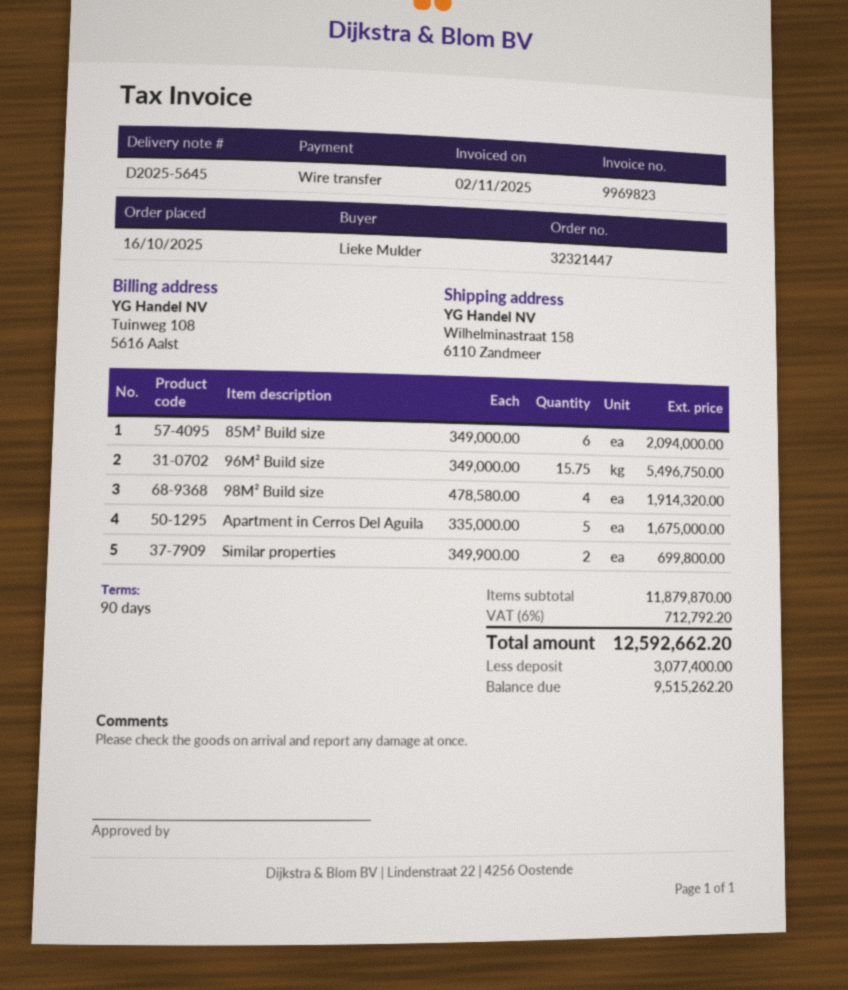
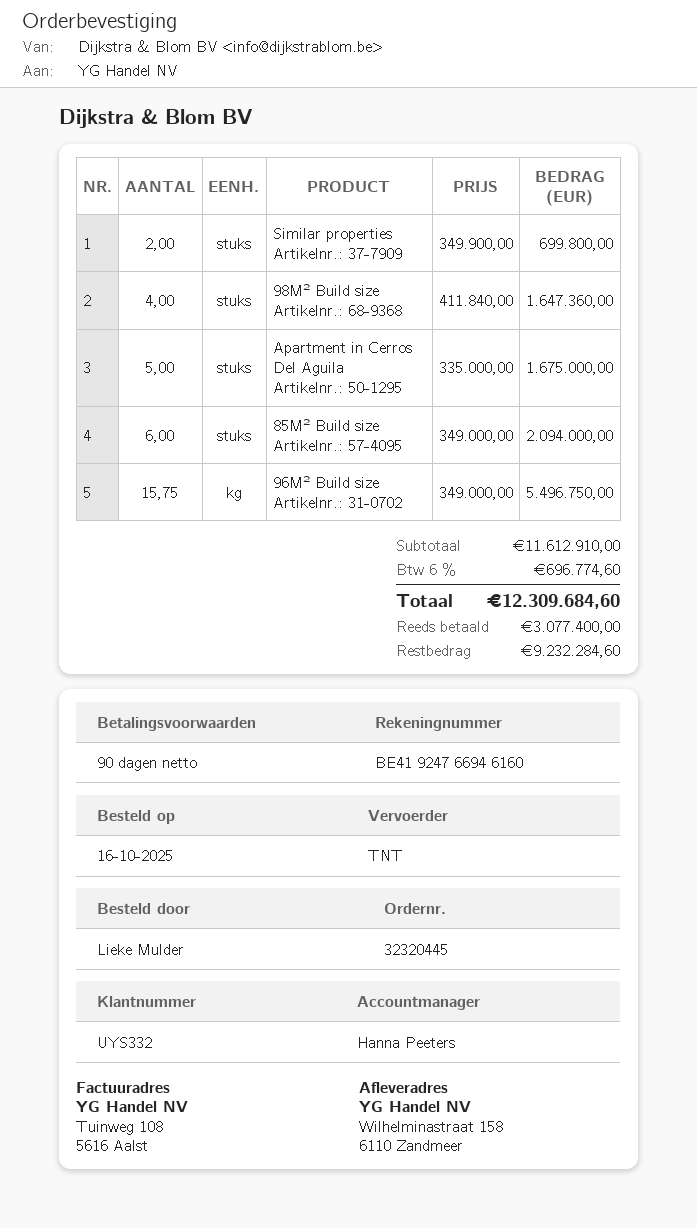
order number: 32321447 -> 32320445
98M² Build size: 4 x 478580.00 = 1914320.00 -> 4 x 411840.00 = 1647360.00
subtotal: 11879870.00 -> 11612910.00
tax: 6% = 712792.20 -> 6% = 696774.60
total: 12592662.20 -> 12309684.60
balance: 9515262.20 -> 9232284.60

